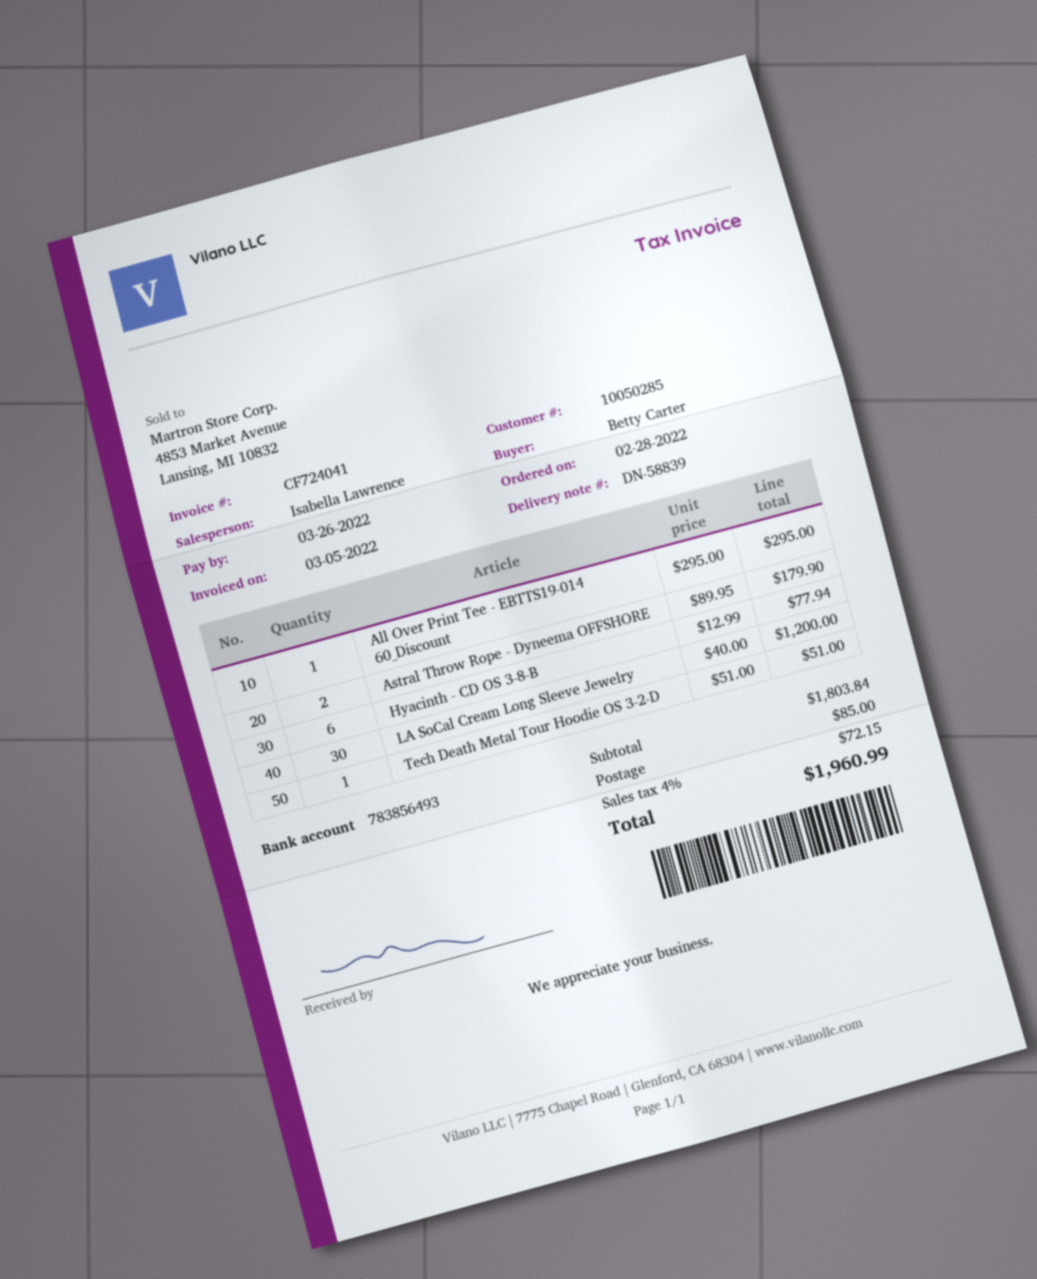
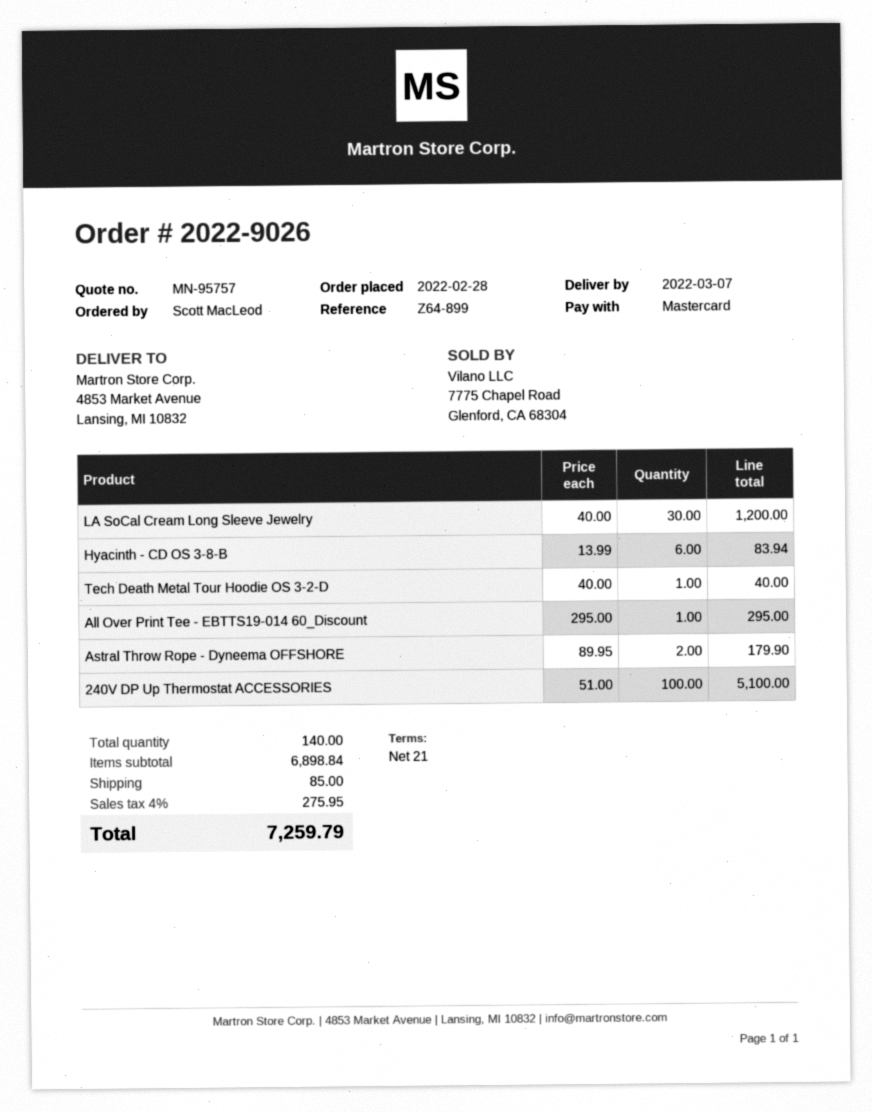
ordered by: Betty Carter -> Scott MacLeod
Hyacinth - CD OS 3-8-B: 6 x 12.99 = 77.94 -> 6 x 13.99 = 83.94
Tech Death Metal Tour Hoodie OS 3-2-D: 1 x 51.00 = 51.00 -> 1 x 40.00 = 40.00
240V DP Up Thermostat ACCESSORIES: none -> 100 x 51.00 = 5100.00
subtotal: 1803.84 -> 6898.84
tax: 4% = 72.15 -> 4% = 275.95
total: 1960.99 -> 7259.79

